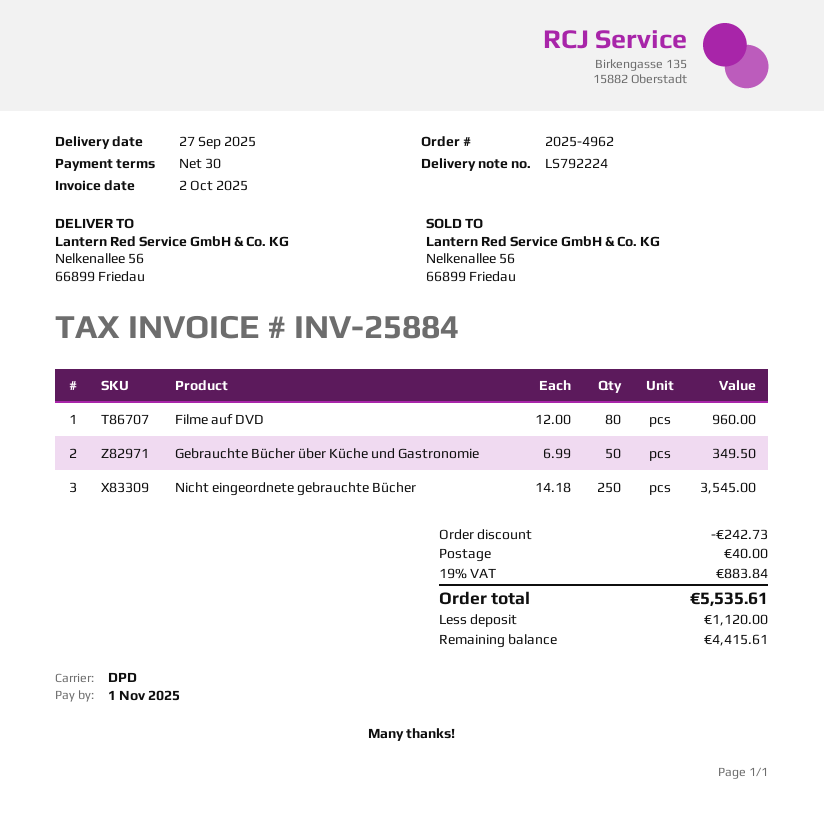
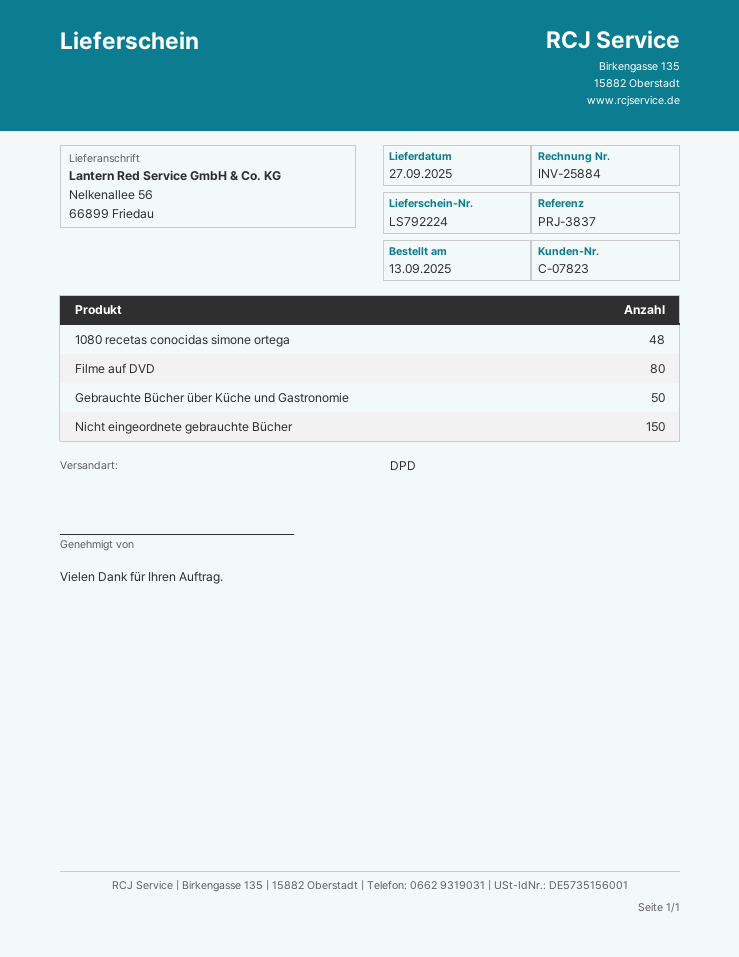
Nicht eingeordnete gebrauchte Bücher: 250 -> 150
1080 recetas conocidas simone ortega: none -> 48

